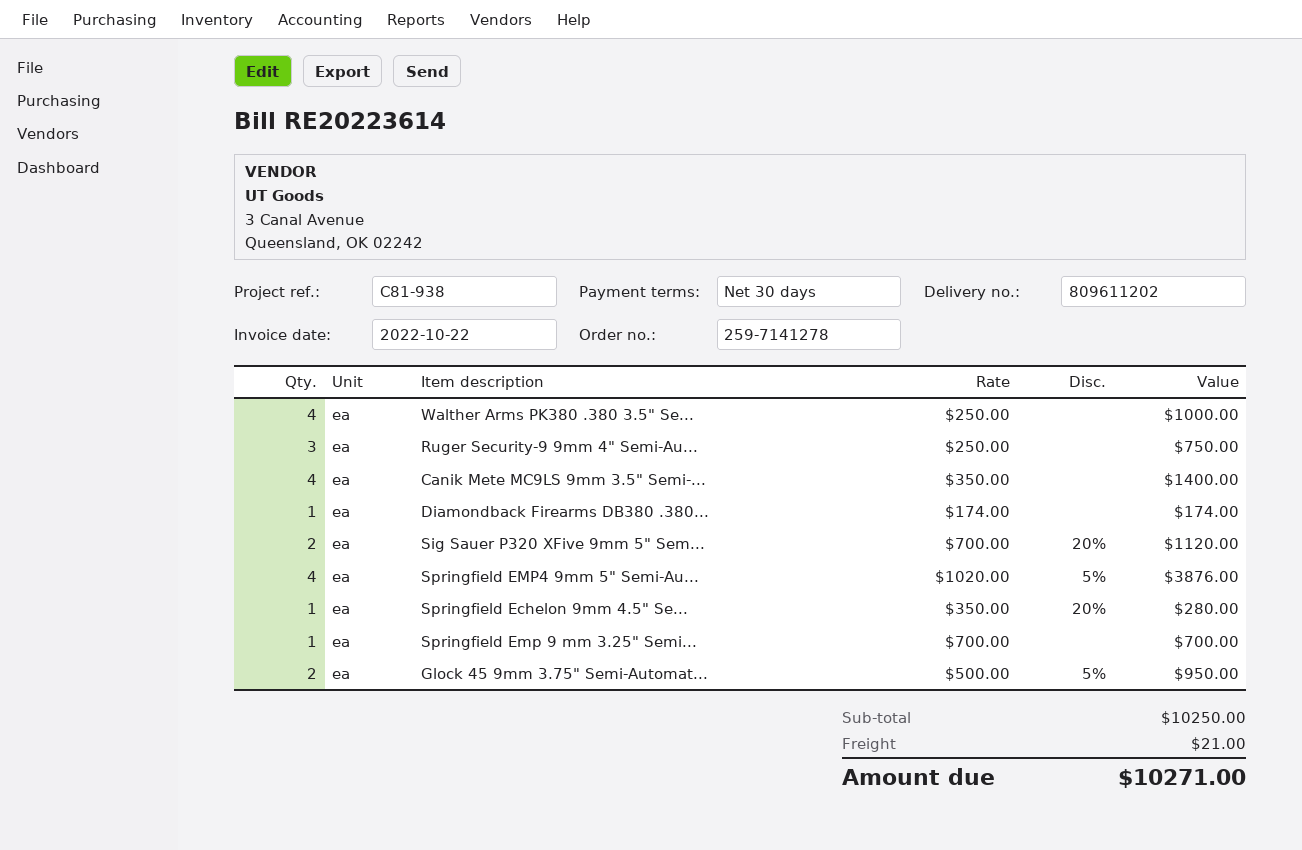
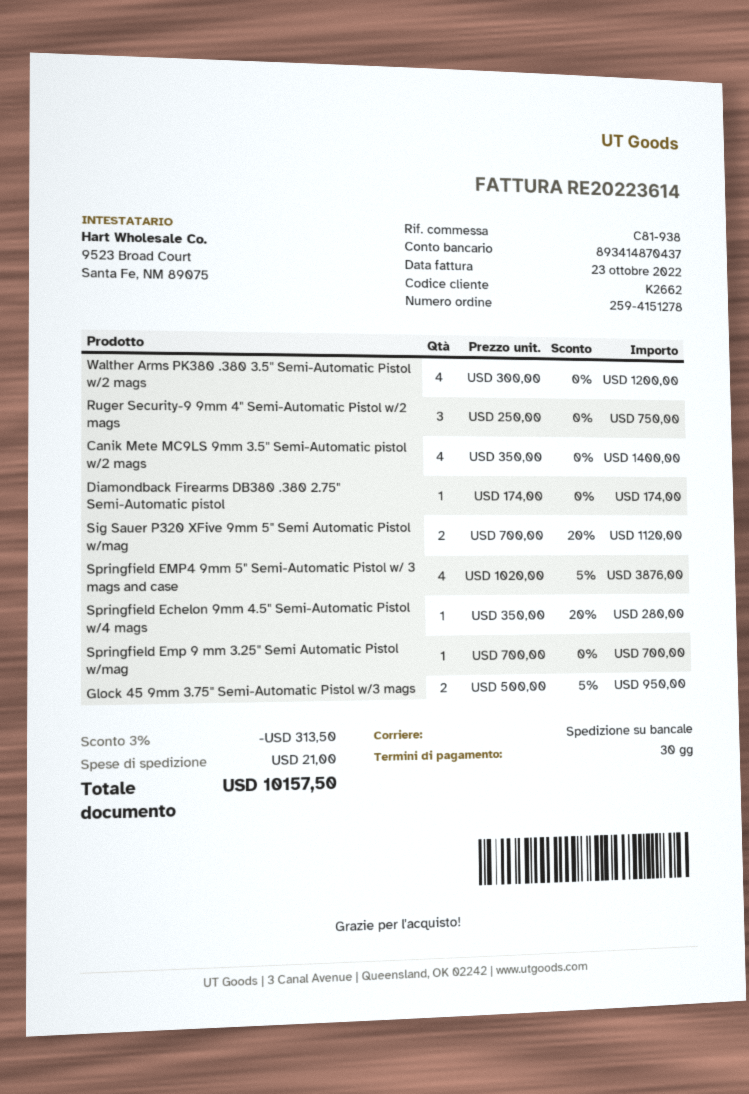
order number: 259-7141278 -> 259-4151278
invoice date: 2022-10-22 -> 2022-10-23
Walther Arms PK380 .380 3.5" Se...: 4 x 250.00 = 1000.00 -> 4 x 300.00 = 1200.00
discount: none -> 3% = 313.50
total: 10271.00 -> 10157.50

